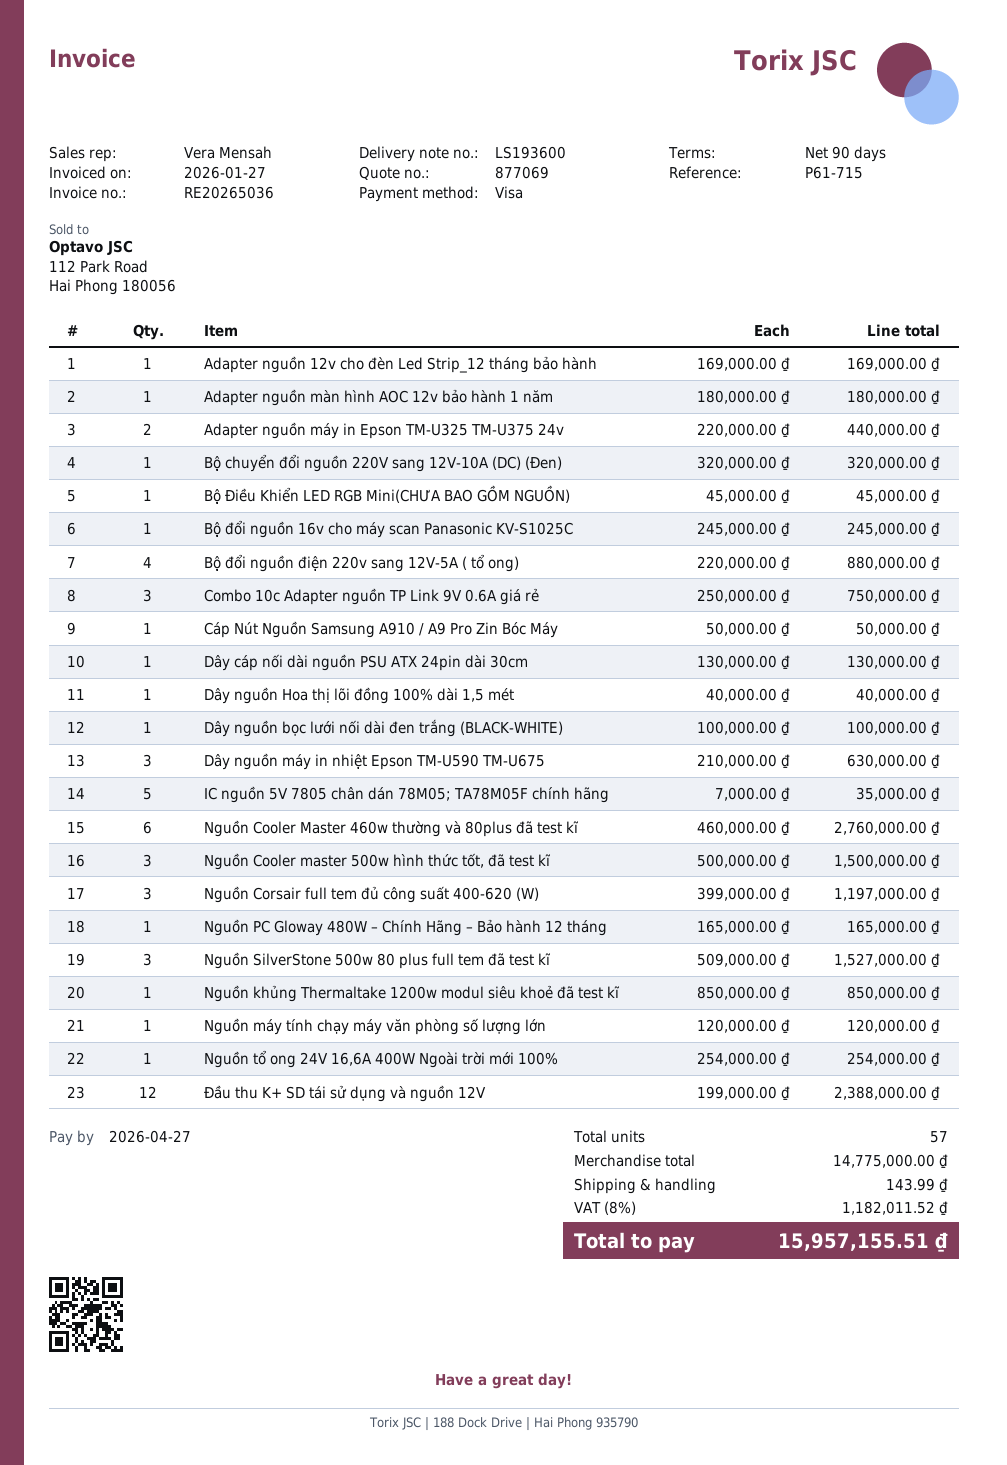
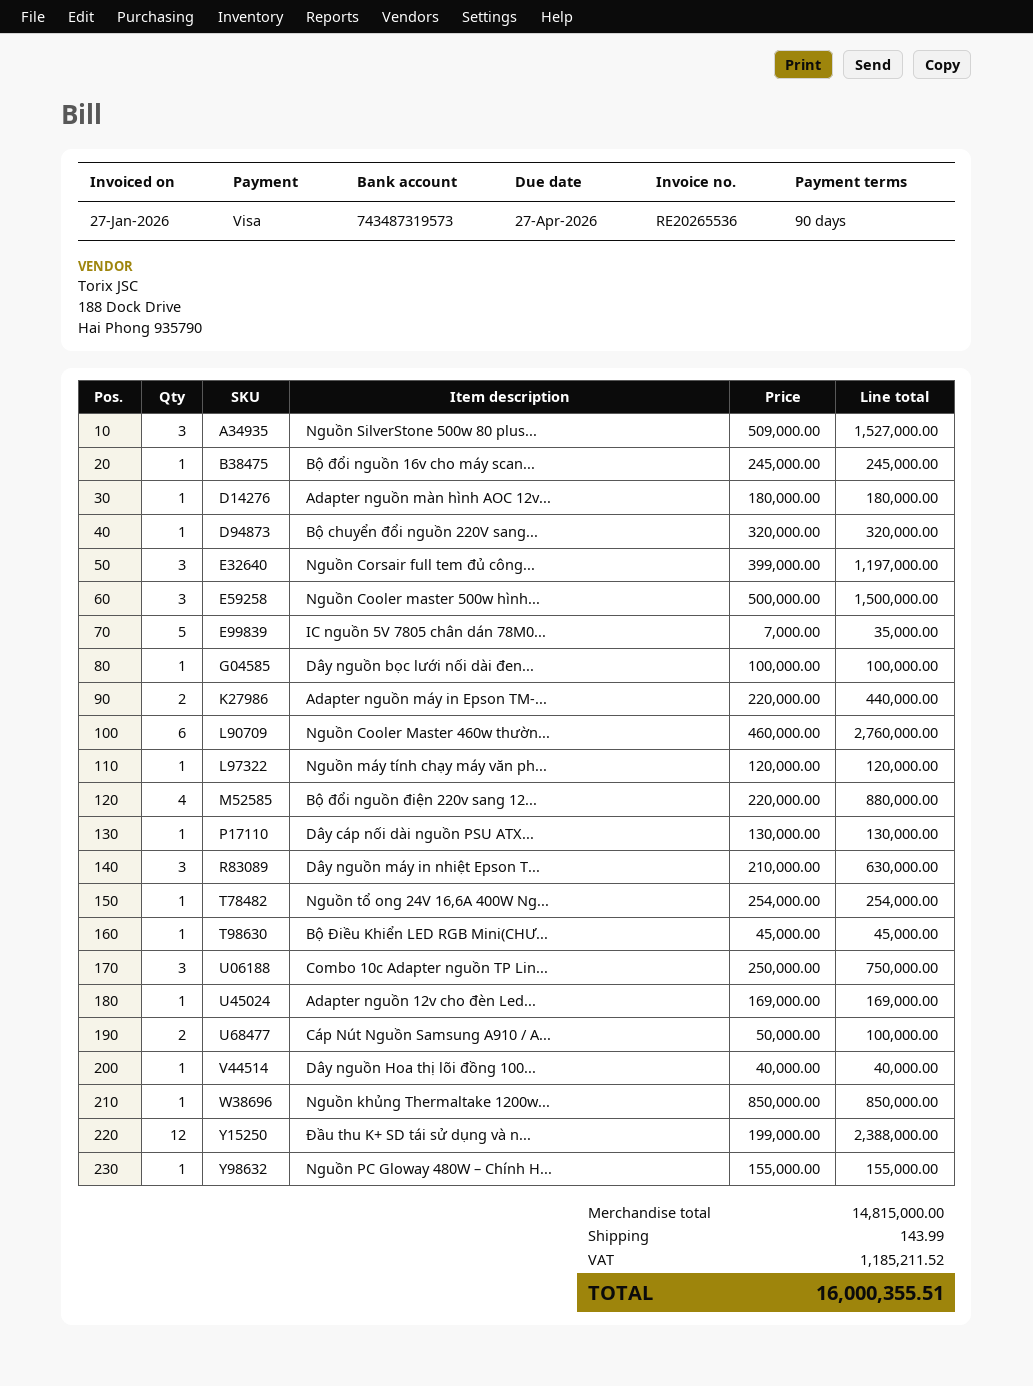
invoice number: RE20265036 -> RE20265536
Cáp Nút Nguồn Samsung A910 / A9 Pro Zin Bóc Máy: 1 x 50000.00 = 50000.00 -> 2 x 50000.00 = 100000.00
Nguồn PC Gloway 480W – Chính Hãng – Bảo hành 12 tháng: 1 x 165000.00 = 165000.00 -> 1 x 155000.00 = 155000.00
subtotal: 14775000.00 -> 14815000.00
tax: 1182011.52 -> 1185211.52
total: 15957155.51 -> 16000355.51

